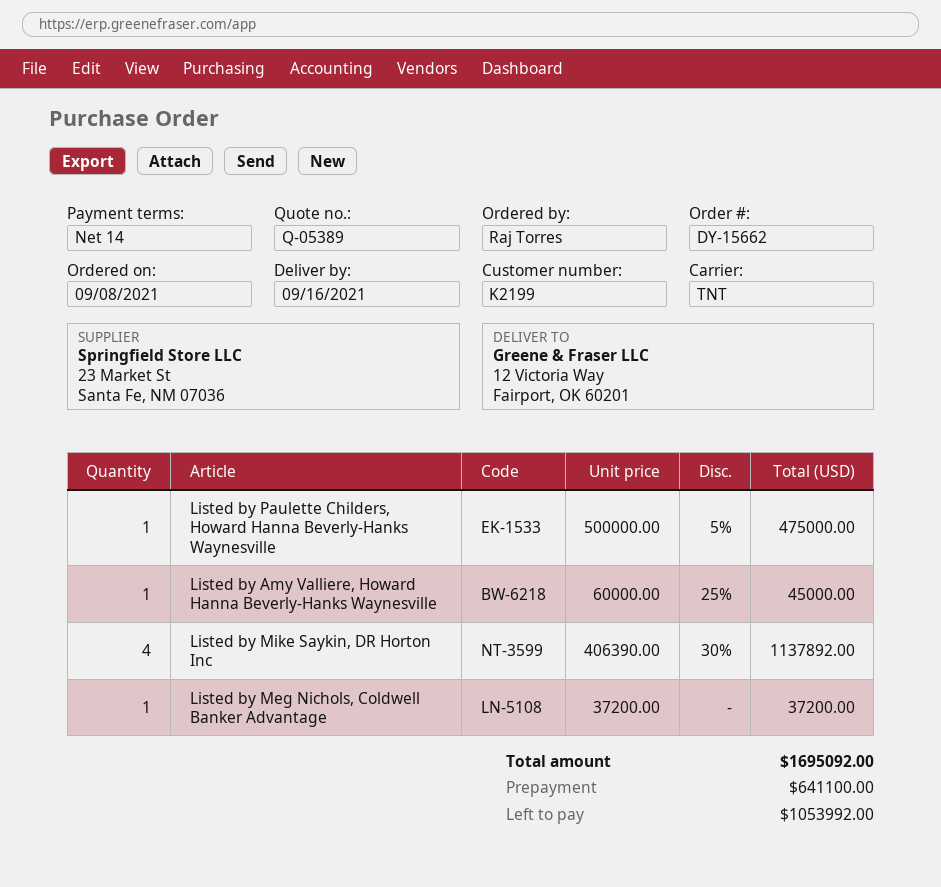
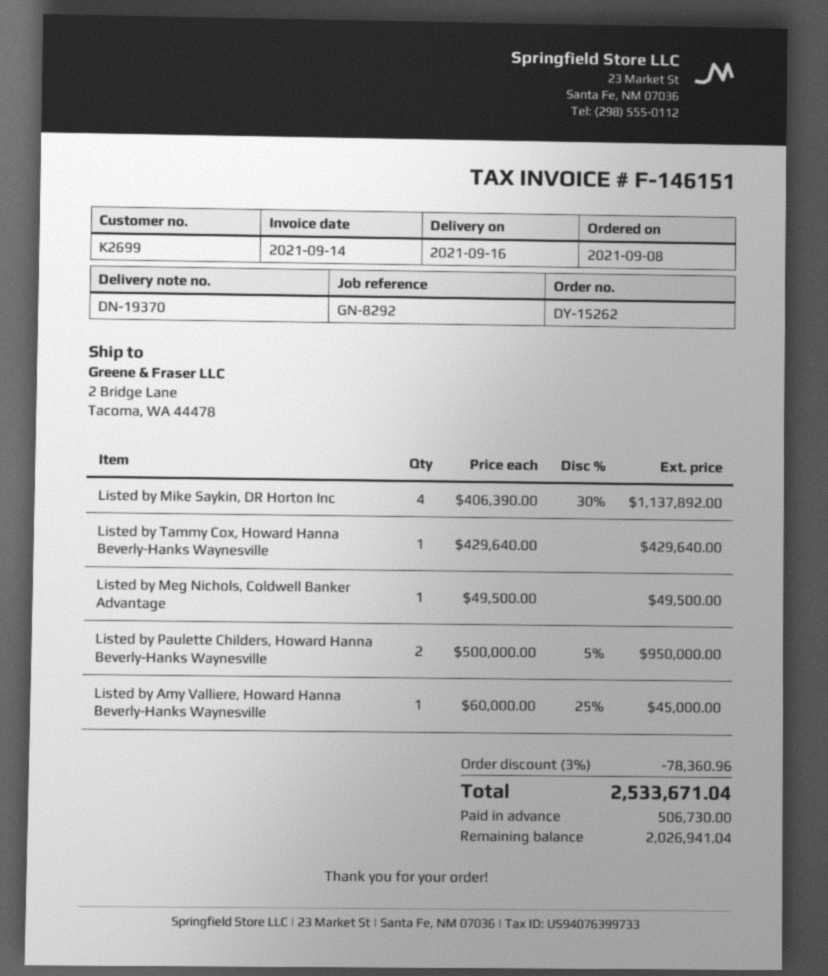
order number: DY-15662 -> DY-15262
customer number: K2199 -> K2699
ship to: 12 Victoria Way, Fairport, OK 60201 -> 2 Bridge Lane, Tacoma, WA 44478
Listed by Paulette Childers, Howard Hanna Beverly-Hanks Waynesville: 1 x 500000.00 - 5% = 475000.00 -> 2 x 500000.00 - 5% = 950000.00
Listed by Meg Nichols, Coldwell Banker Advantage: 1 x 37200.00 = 37200.00 -> 1 x 49500.00 = 49500.00
Listed by Tammy Cox, Howard Hanna Beverly-Hanks Waynesville: none -> 1 x 429640.00 = 429640.00
discount: none -> 3% = 78360.96
total: 1695092.00 -> 2533671.04
deposit: 641100.00 -> 506730.00
balance: 1053992.00 -> 2026941.04

